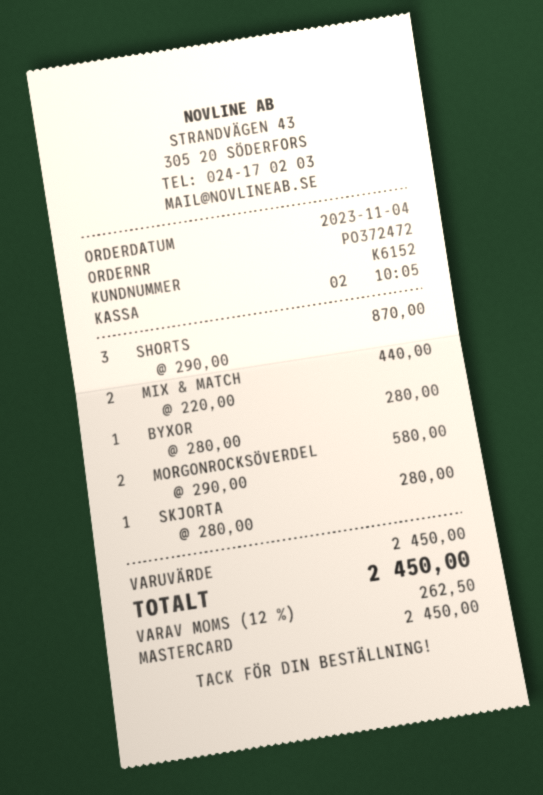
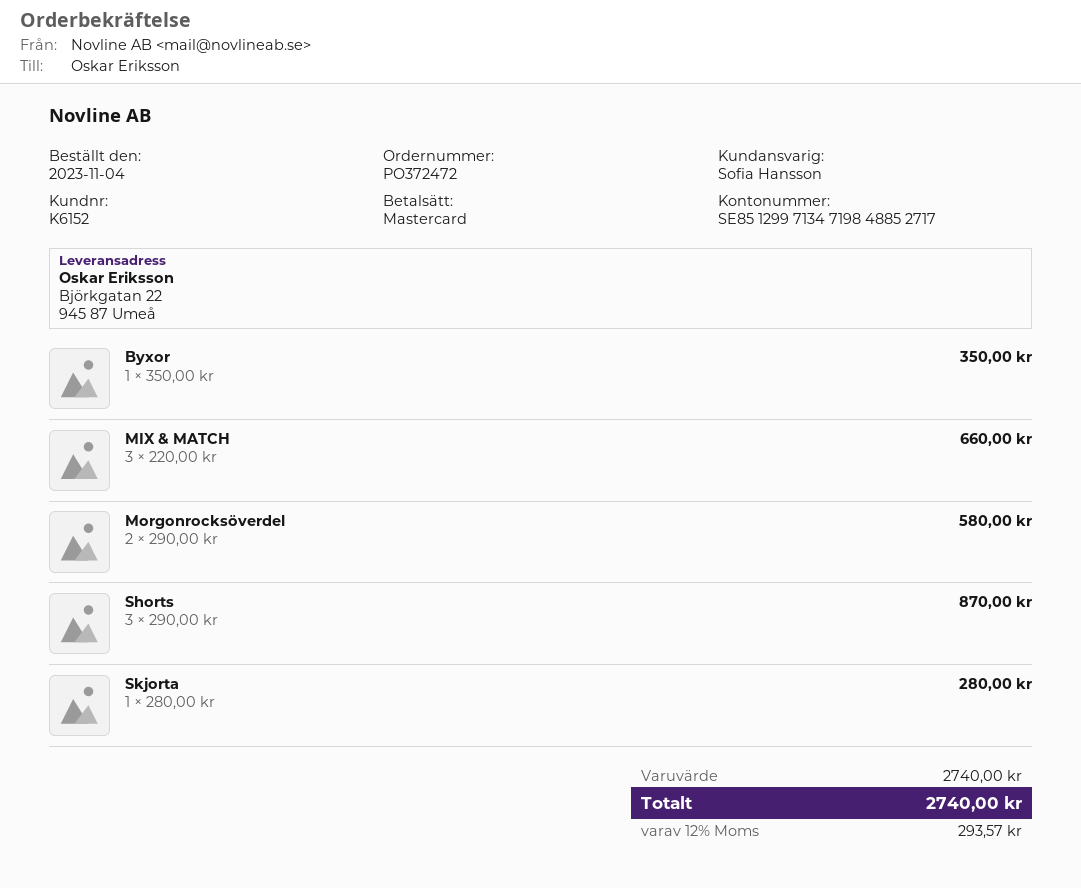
MIX & MATCH: 2 x 220.00 = 440.00 -> 3 x 220.00 = 660.00
BYXOR: 1 x 280.00 = 280.00 -> 1 x 350.00 = 350.00
subtotal: 2450.00 -> 2740.00
tax: 12% = 262.50 -> 12% = 293.57
total: 2450.00 -> 2740.00

